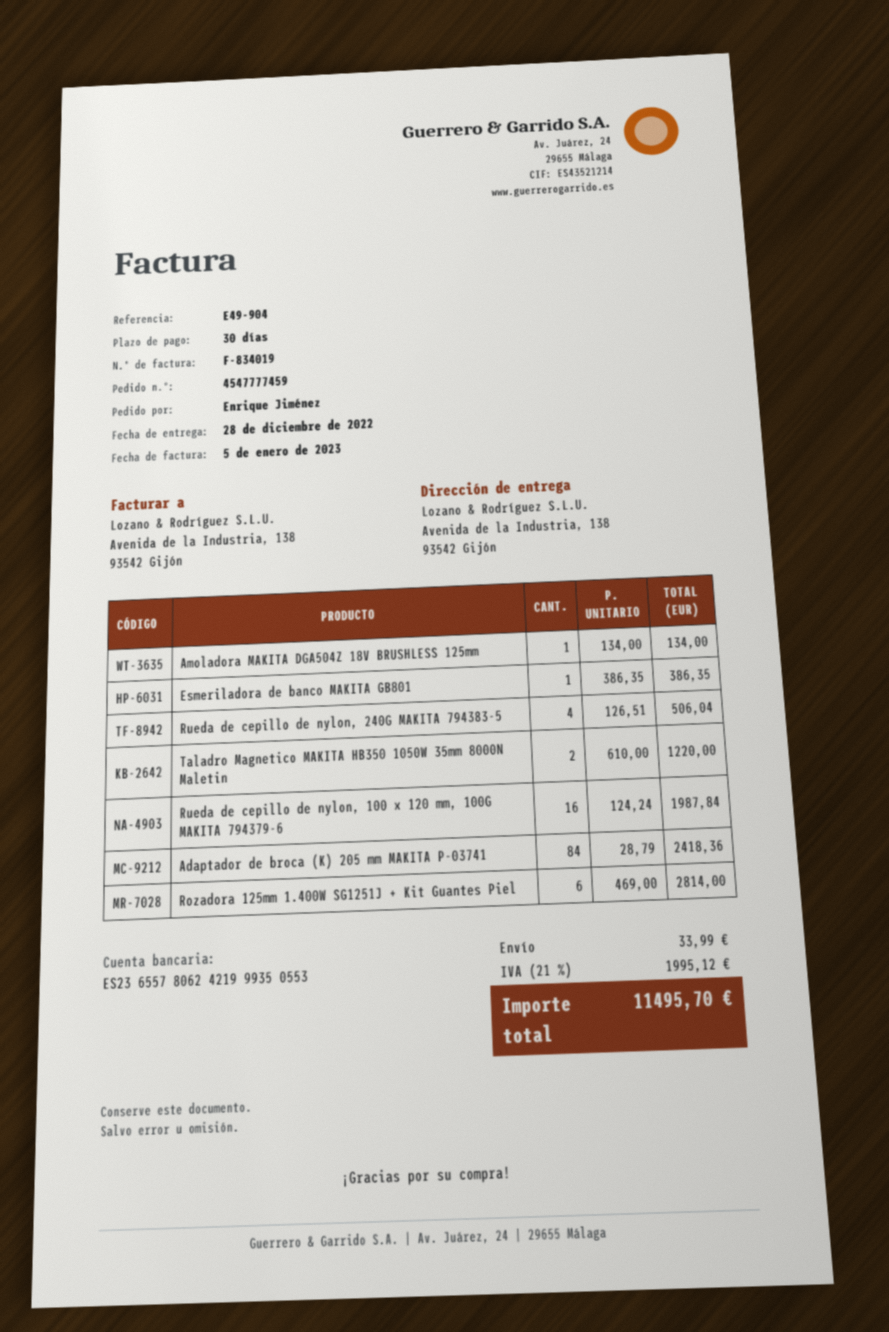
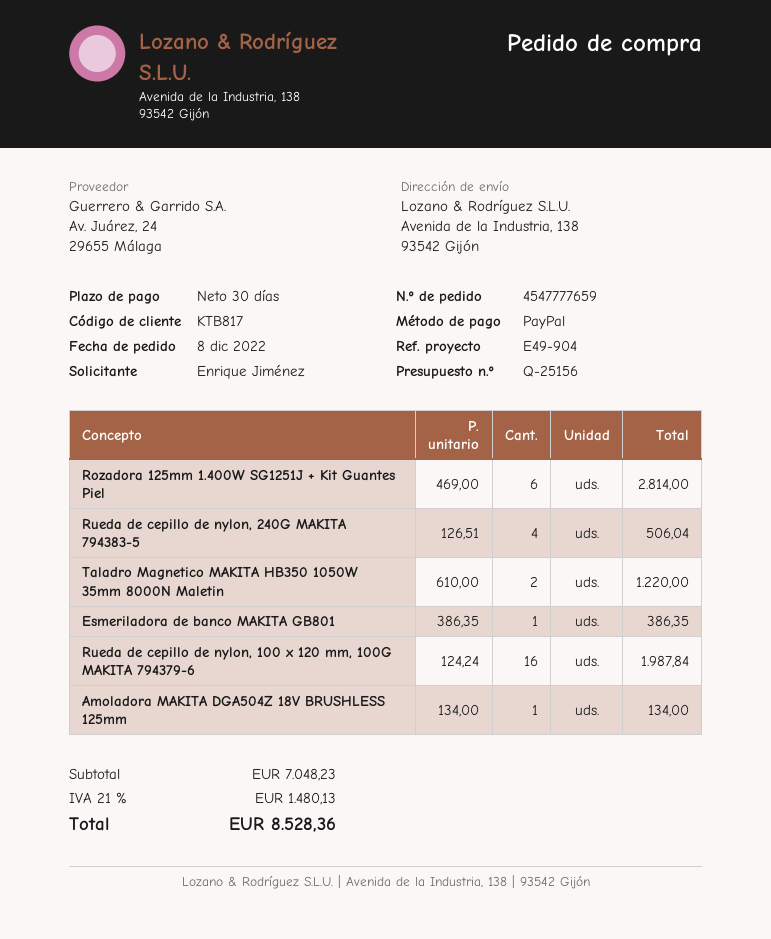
order number: 4547777459 -> 4547777659
Adaptador de broca (K) 205 mm MAKITA P-03741: 84 x 28.79 = 2418.36 -> none
shipping: 33.99 -> none
tax: 21% = 1995.12 -> 21% = 1480.13
total: 11495.70 -> 8528.36

